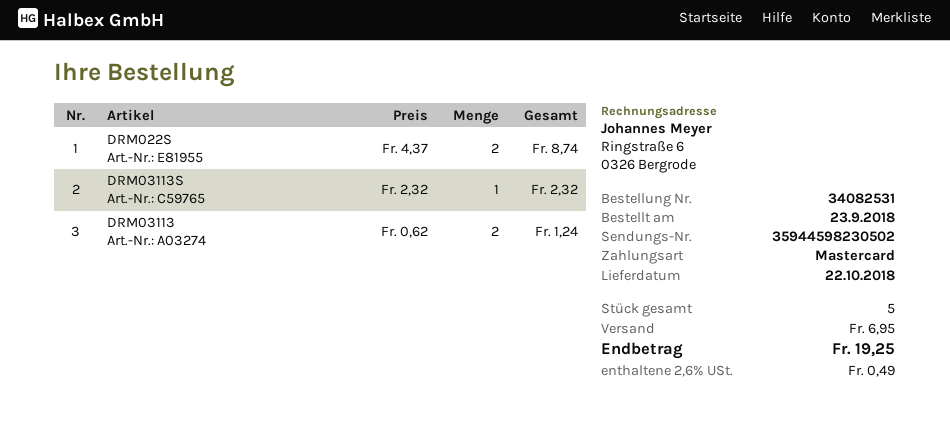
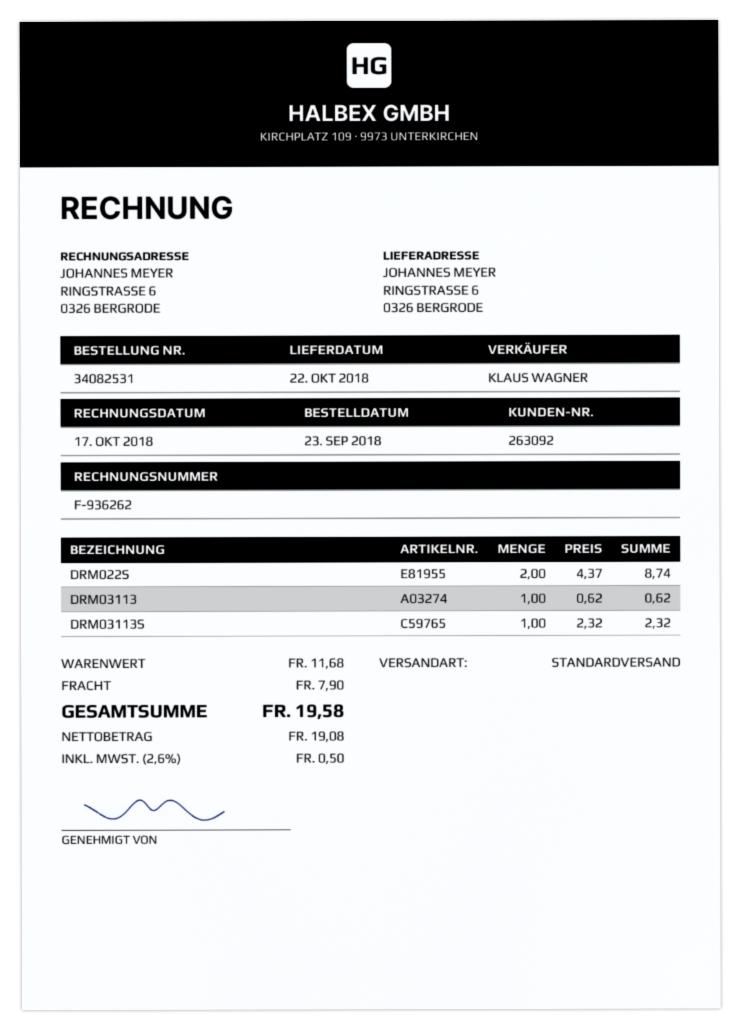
DRM03113: 2 x 0.62 = 1.24 -> 1 x 0.62 = 0.62
shipping: 6.95 -> 7.90
tax: 2.6% = 0.49 -> 2.6% = 0.50
total: 19.25 -> 19.58

